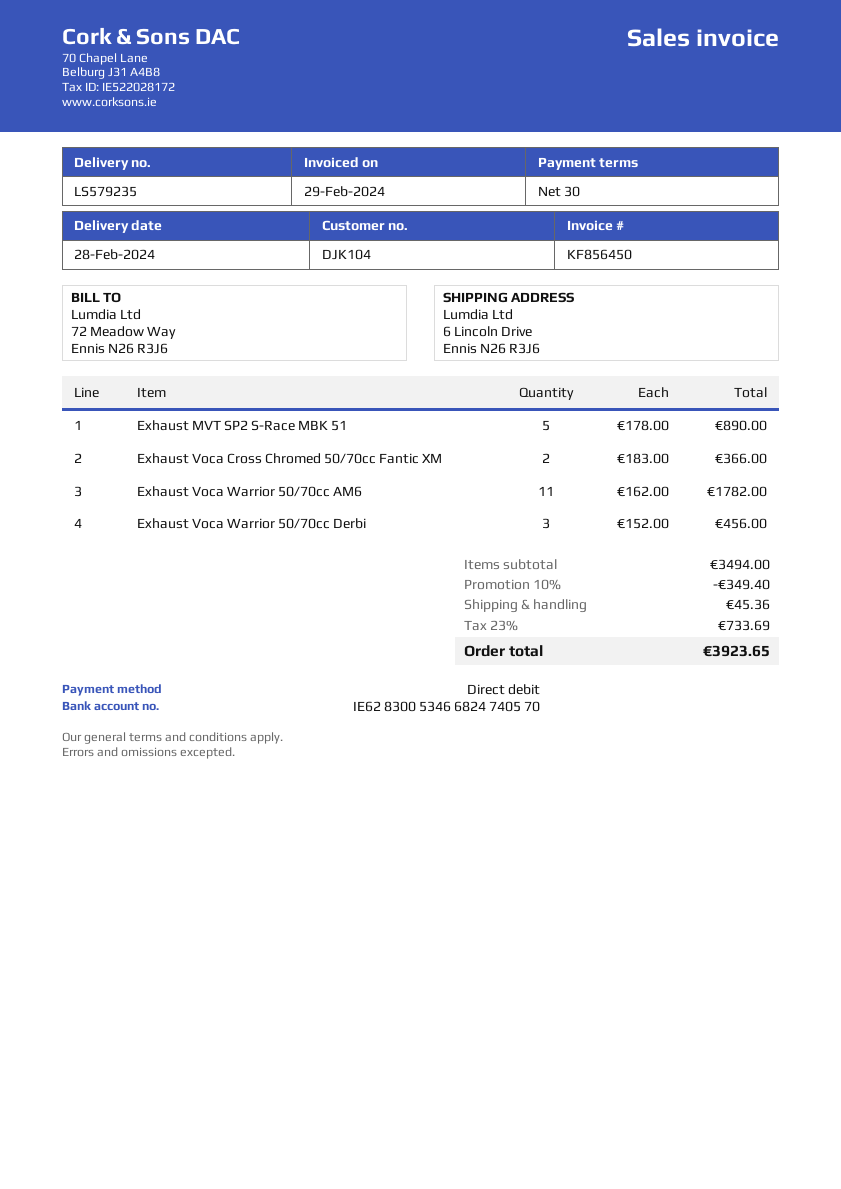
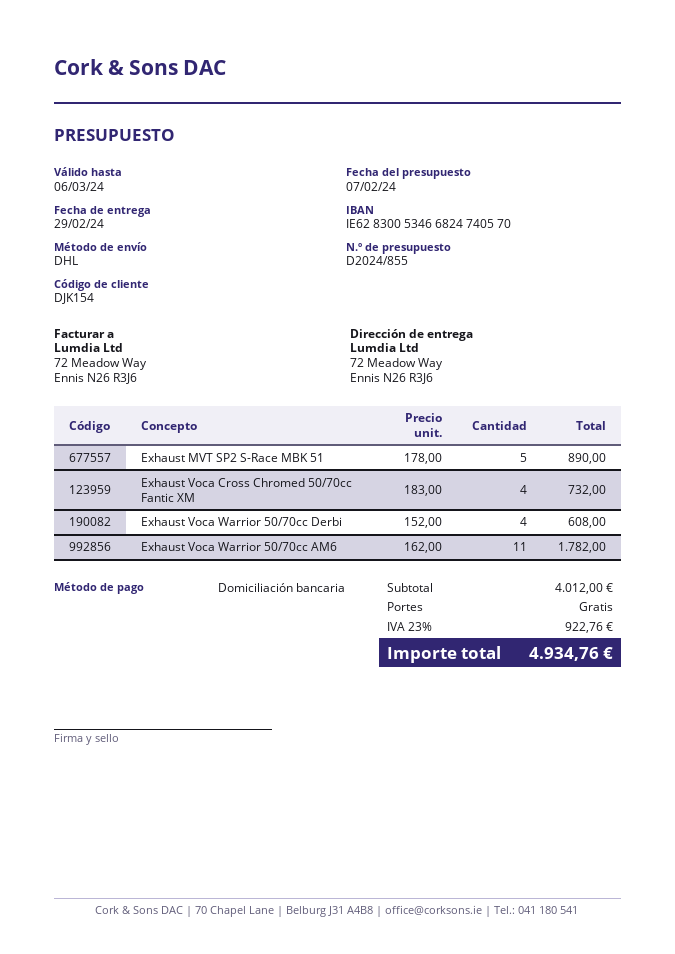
delivery date: 2024-02-28 -> 2024-02-29
customer number: DJK104 -> DJK154
ship to: 6 Lincoln Drive, Ennis N26 R3J6 -> 72 Meadow Way, Ennis N26 R3J6
Exhaust Voca Cross Chromed 50/70cc Fantic XM: 2 x 183.00 = 366.00 -> 4 x 183.00 = 732.00
Exhaust Voca Warrior 50/70cc Derbi: 3 x 152.00 = 456.00 -> 4 x 152.00 = 608.00
subtotal: 3494.00 -> 4012.00
discount: 10% = 349.40 -> none
shipping: 45.36 -> 0.00
tax: 23% = 733.69 -> 23% = 922.76
total: 3923.65 -> 4934.76

